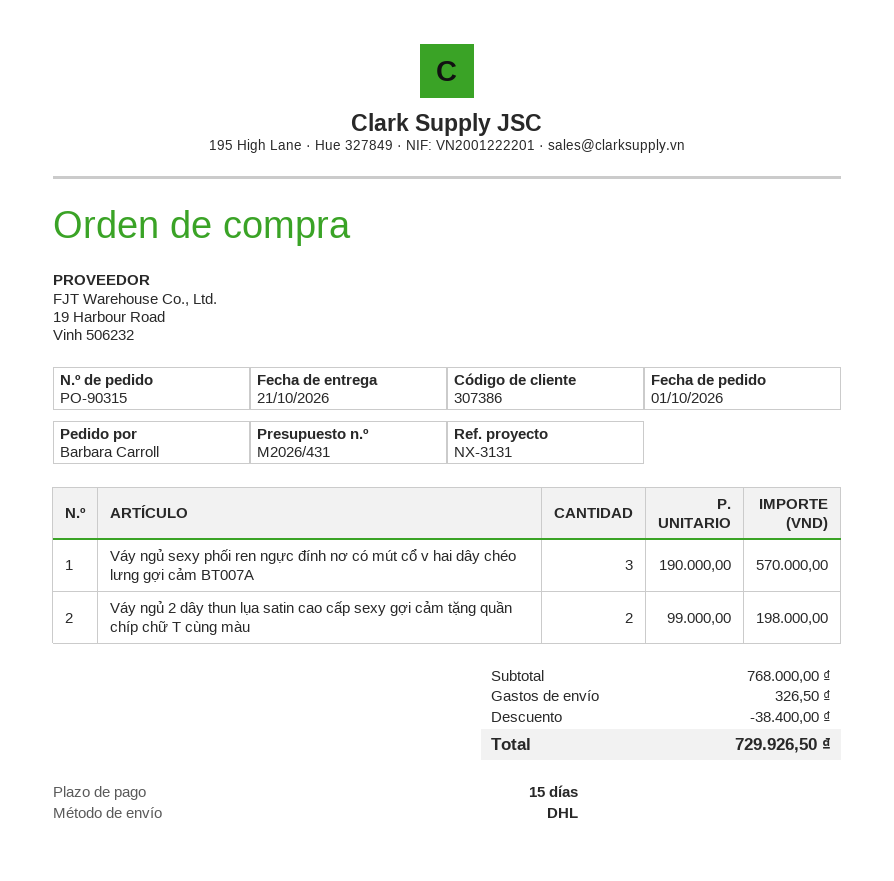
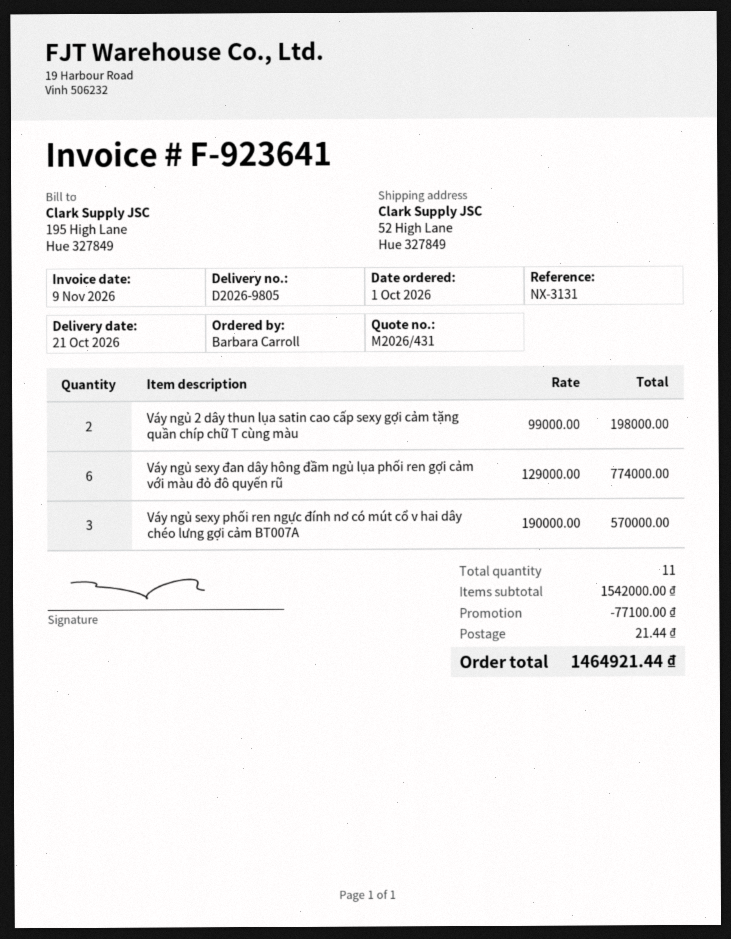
Váy ngủ sexy đan dây hông đầm ngủ lụa phối ren gợi cảm với màu đỏ đô quyến rũ: none -> 6 x 129000.00 = 774000.00
subtotal: 768000.00 -> 1542000.00
discount: 38400.00 -> 77100.00
shipping: 326.50 -> 21.44
total: 729926.50 -> 1464921.44

